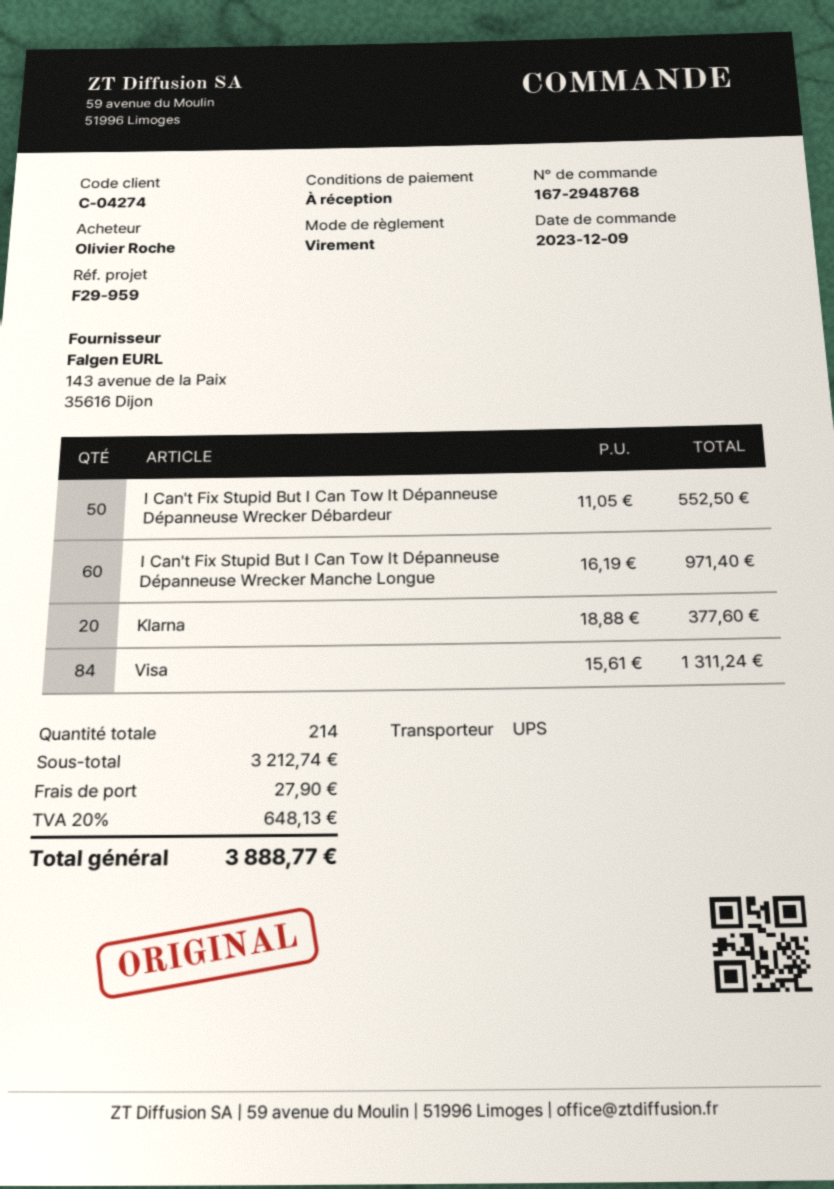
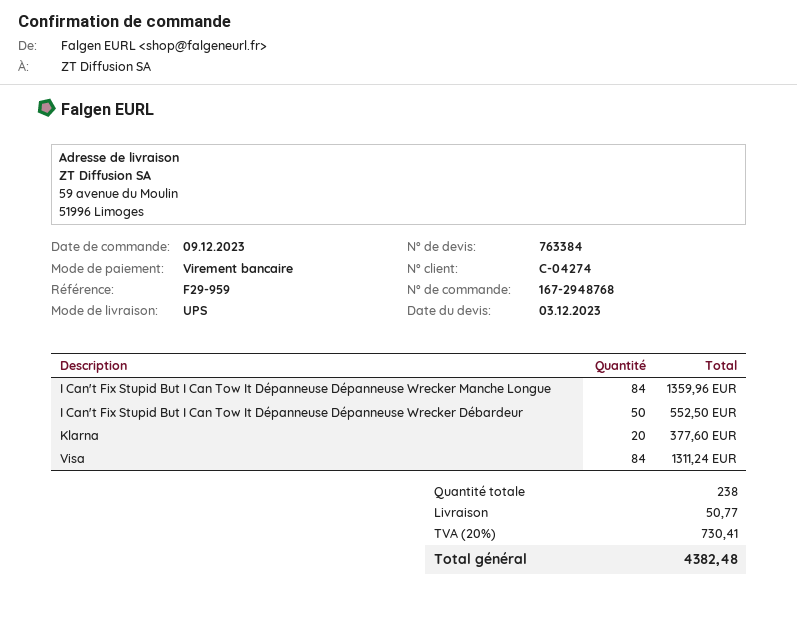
I Can't Fix Stupid But I Can Tow It Dépanneuse Dépanneuse Wrecker Manche Longue: 60 for 971.40 -> 84 for 1359.96
total quantity: 214 -> 238
shipping: 27.90 -> 50.77
tax: 20% = 648.13 -> 20% = 730.41
total: 3888.77 -> 4382.48

